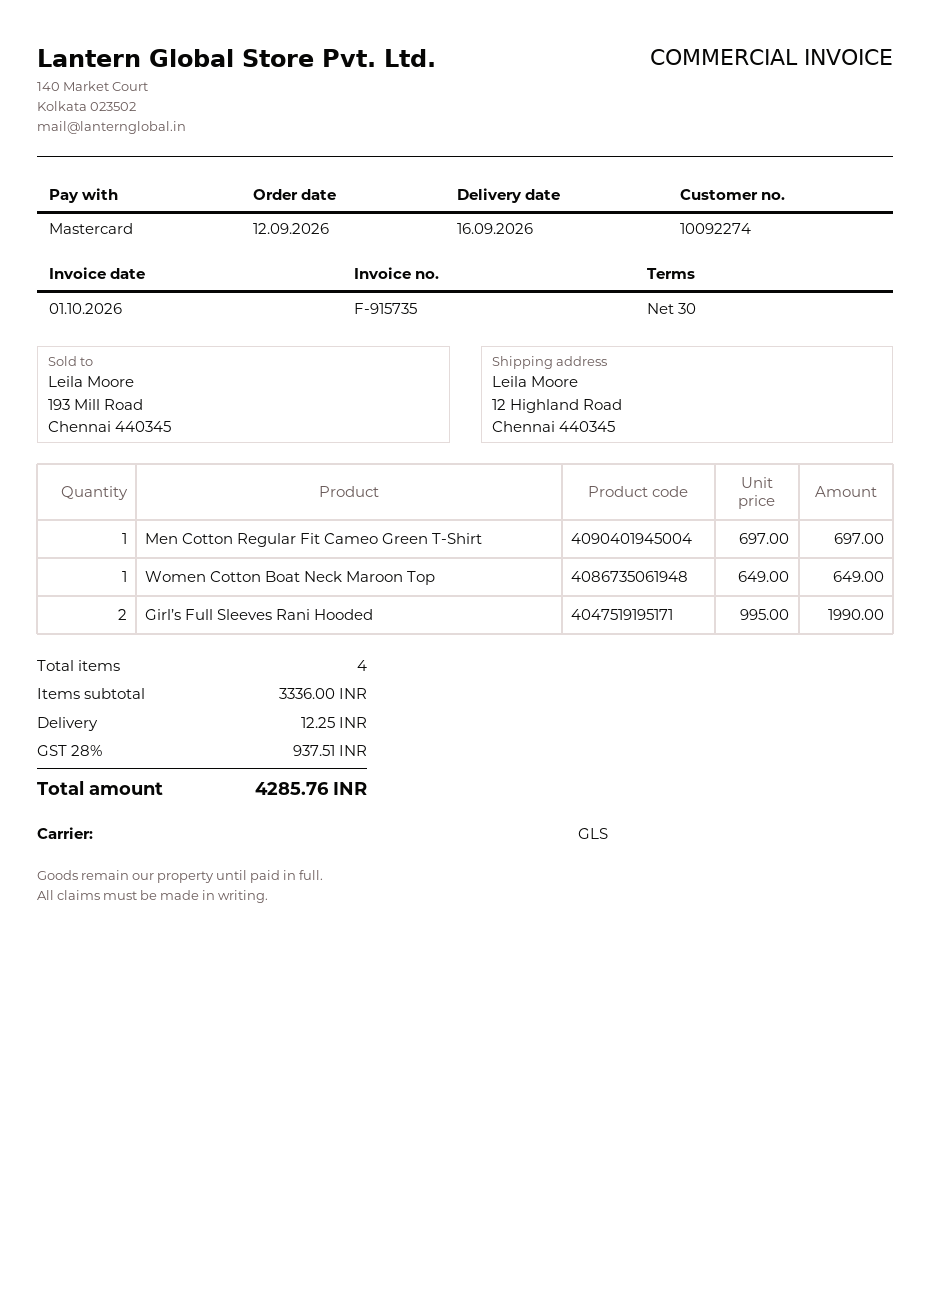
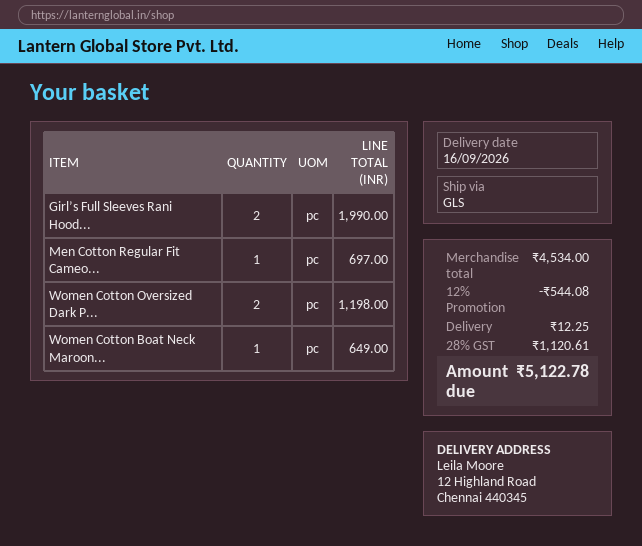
Women Cotton Oversized Dark P...: none -> 2 for 1198.00
subtotal: 3336.00 -> 4534.00
discount: none -> 12% = 544.08
tax: 28% = 937.51 -> 28% = 1120.61
total: 4285.76 -> 5122.78

